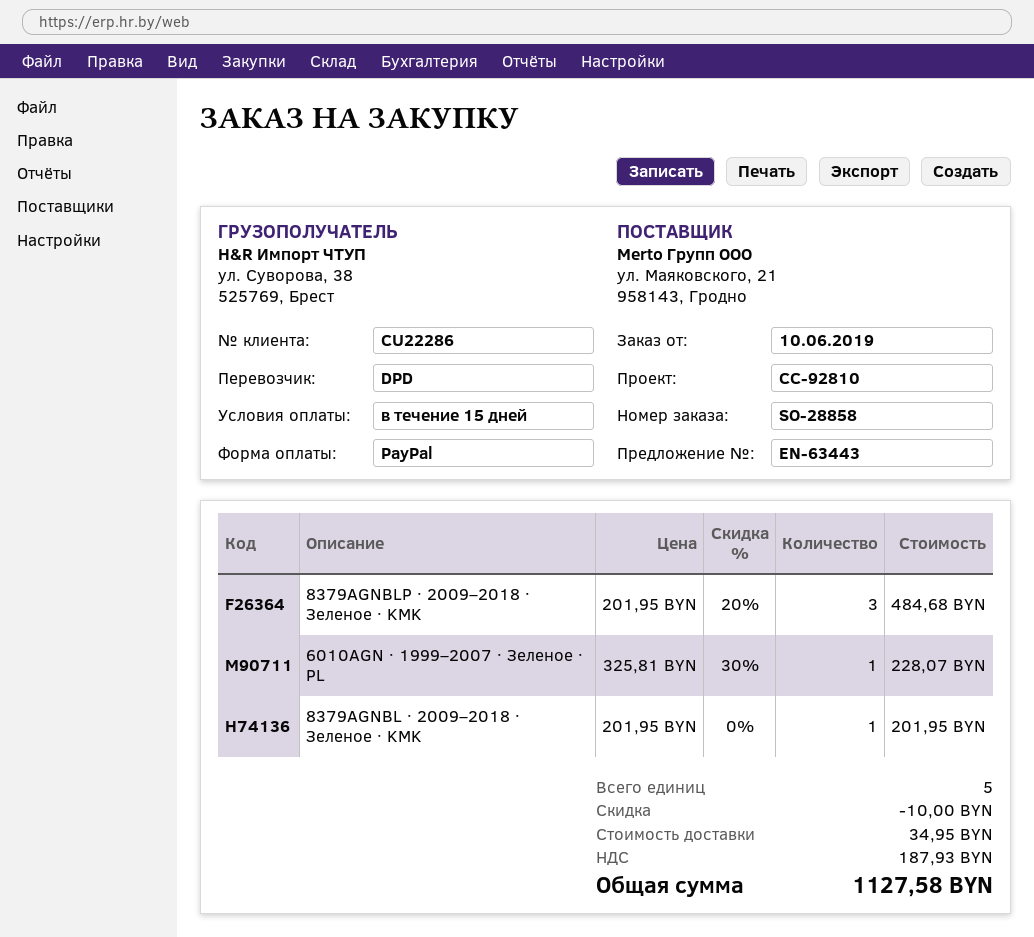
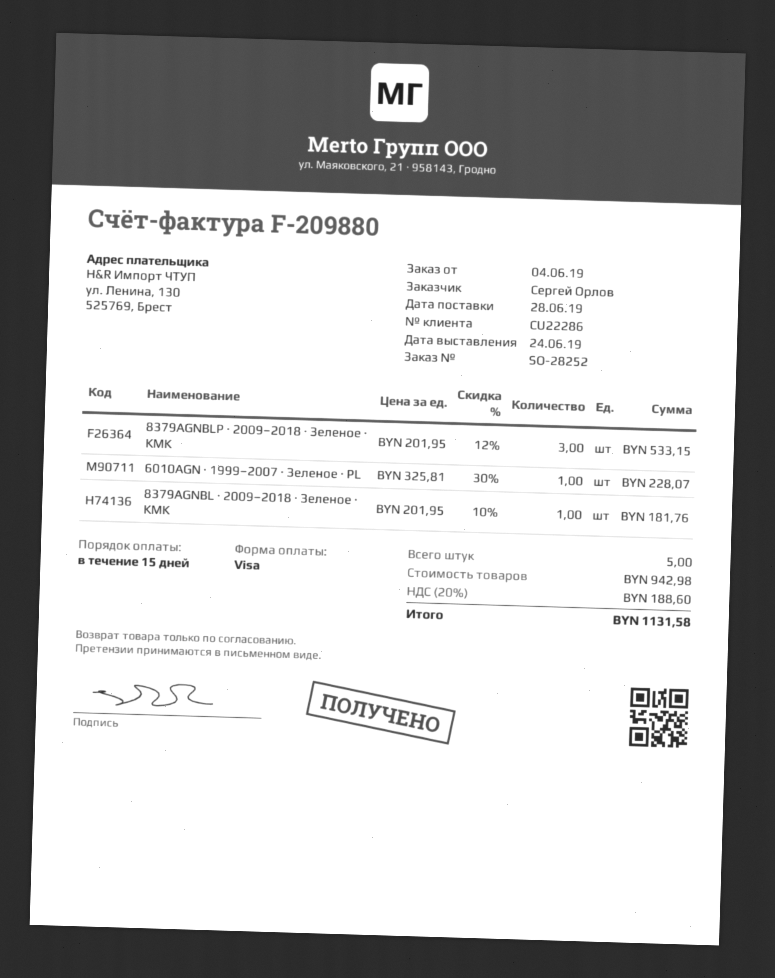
order number: SO-28858 -> SO-28252
order date: 2019-06-10 -> 2019-06-04
payment method: PayPal -> Visa
8379AGNBLP · 2009–2018 · Зеленое · KMK: 3 x 201.95 - 20% = 484.68 -> 3 x 201.95 - 12% = 533.15
8379AGNBL · 2009–2018 · Зеленое · KMK: 1 x 201.95 = 201.95 -> 1 x 201.95 - 10% = 181.76
discount: 10.00 -> none
shipping: 34.95 -> none
tax: 187.93 -> 188.60
total: 1127.58 -> 1131.58

